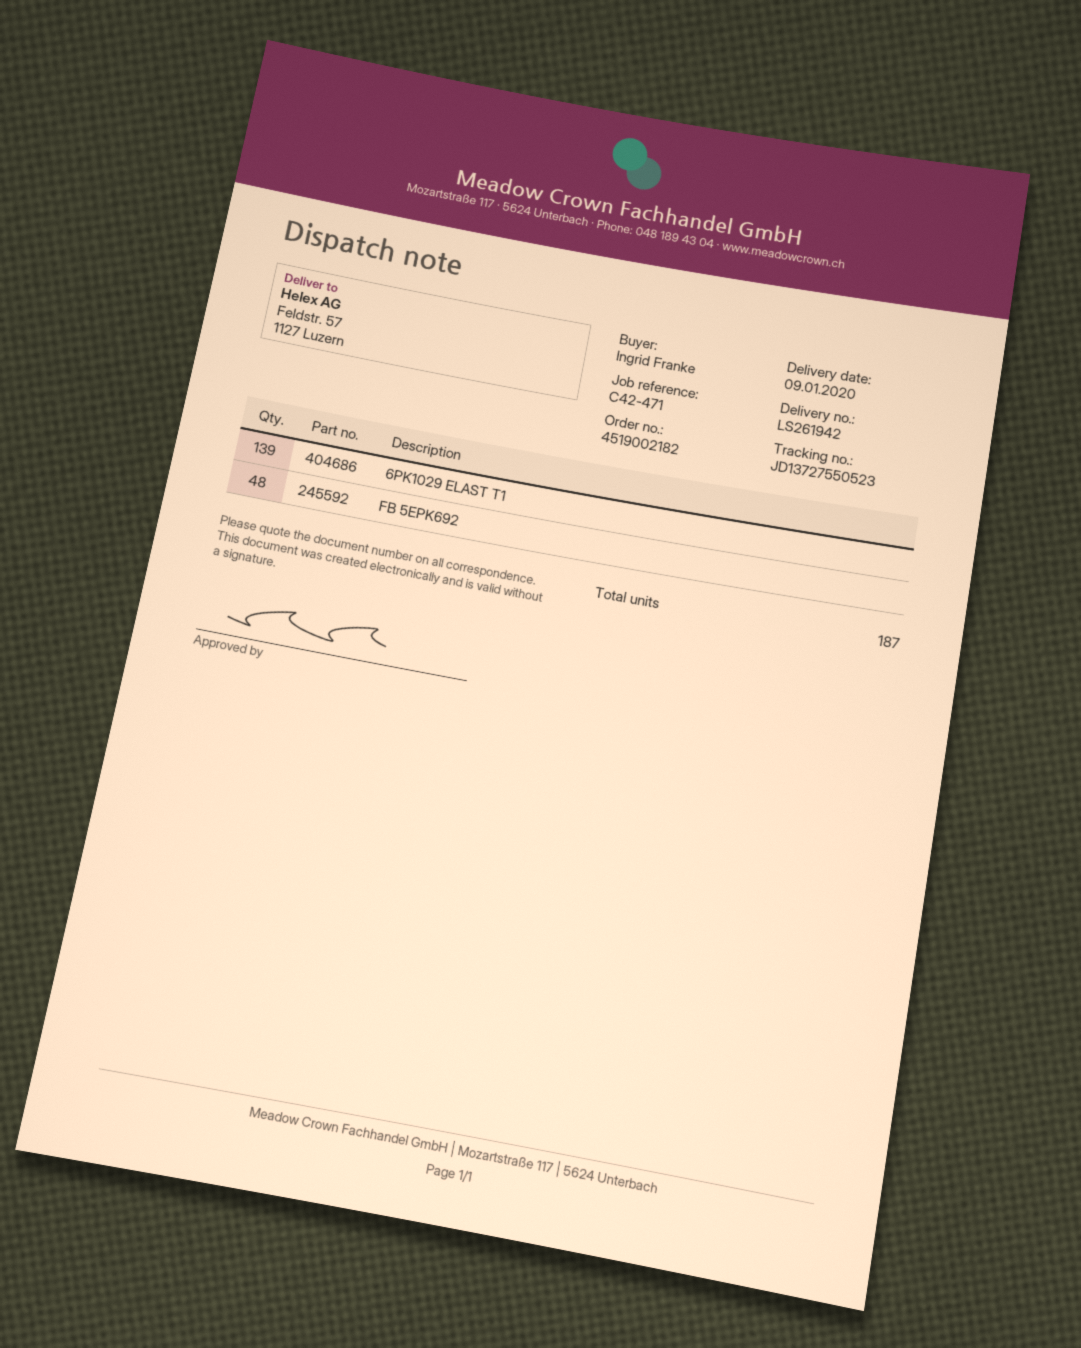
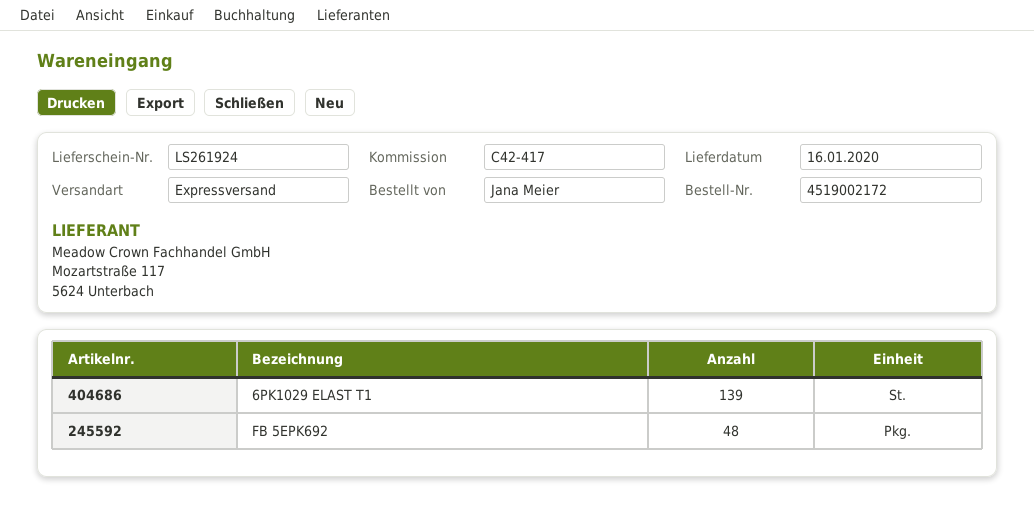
order number: 4519002182 -> 4519002172
delivery note number: LS261942 -> LS261924
delivery date: 2020-01-09 -> 2020-01-16
reference: C42-471 -> C42-417
ordered by: Ingrid Franke -> Jana Meier

